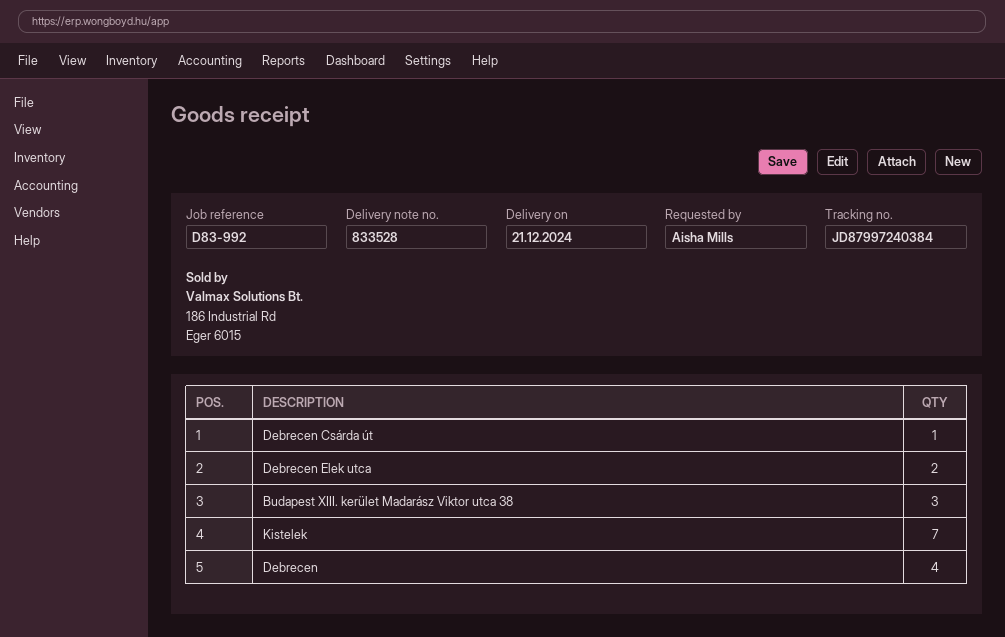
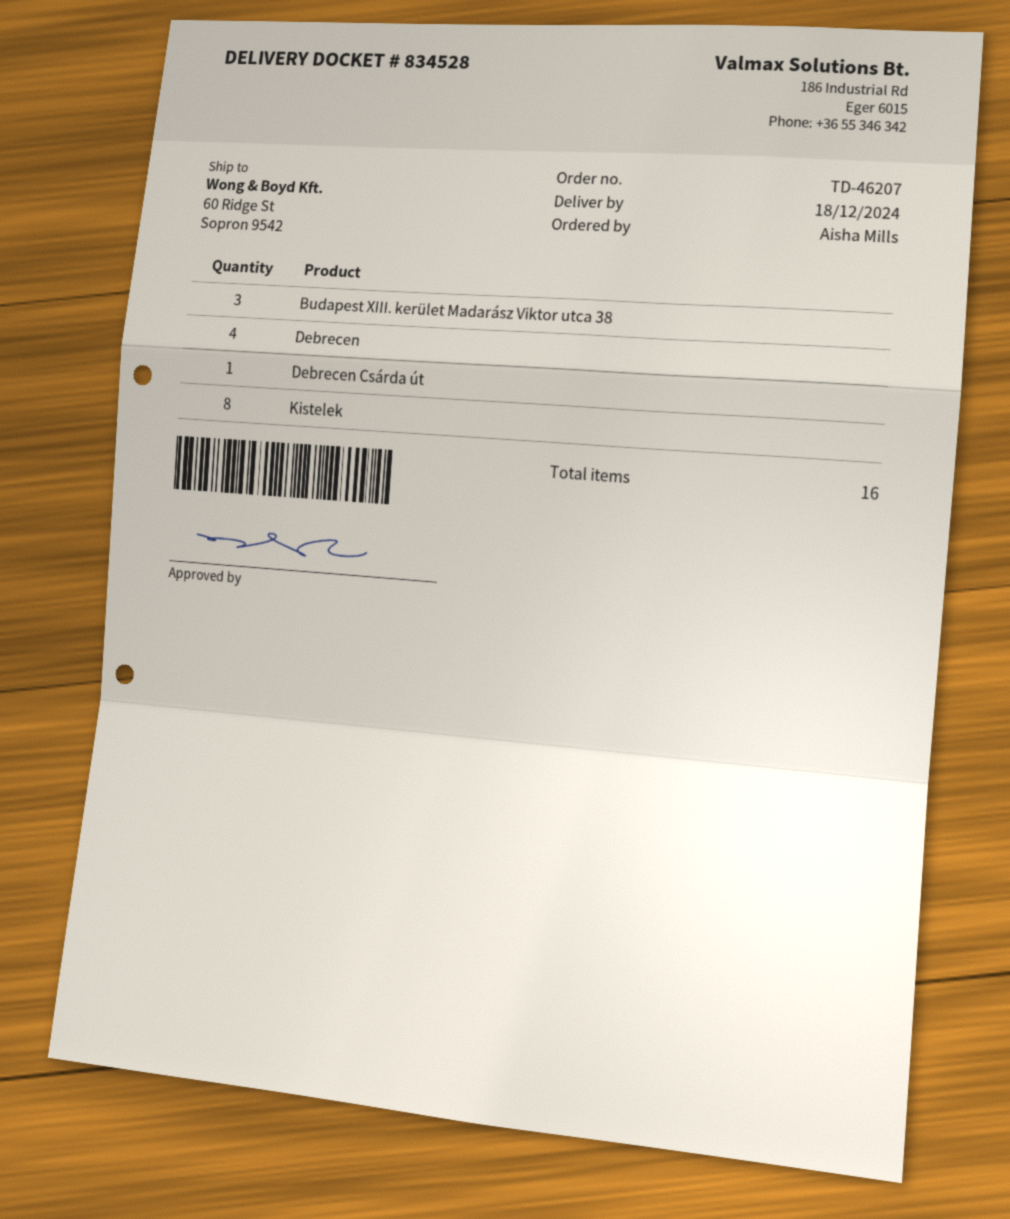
delivery note number: 833528 -> 834528
delivery date: 2024-12-21 -> 2024-12-18
Debrecen Elek utca: 2 -> none
Kistelek: 7 -> 8

